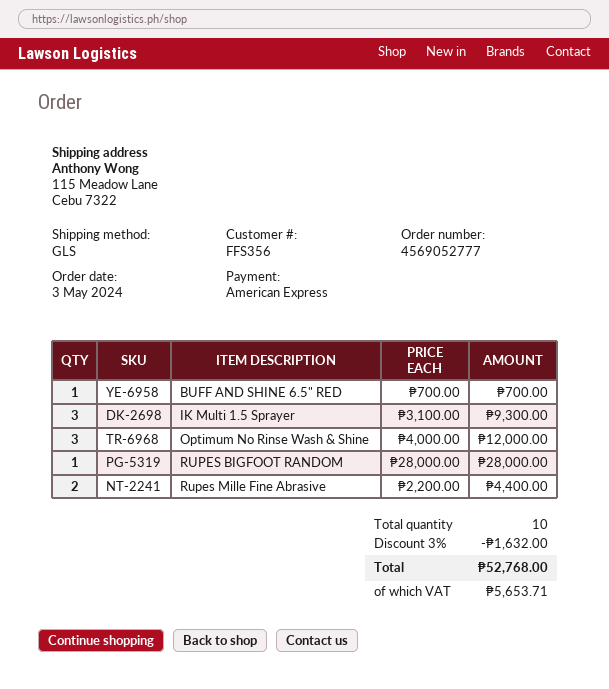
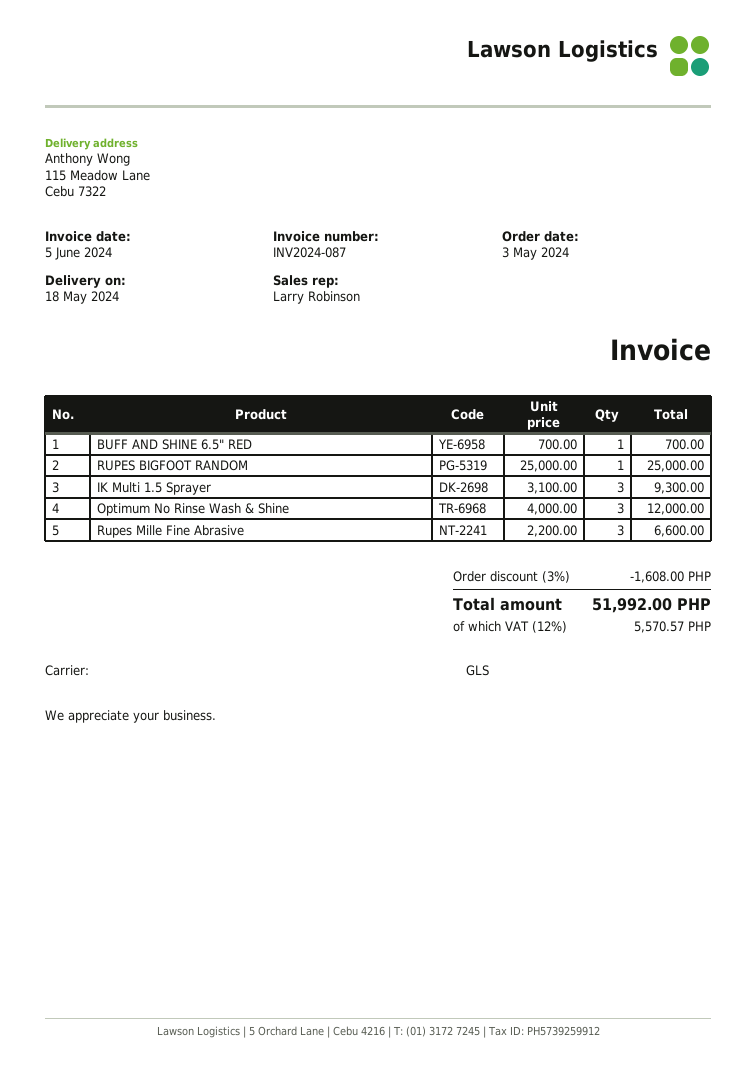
RUPES BIGFOOT RANDOM: 1 x 28000.00 = 28000.00 -> 1 x 25000.00 = 25000.00
Rupes Mille Fine Abrasive: 2 x 2200.00 = 4400.00 -> 3 x 2200.00 = 6600.00
discount: 3% = 1632.00 -> 3% = 1608.00
tax: 5653.71 -> 5570.57
total: 52768.00 -> 51992.00

